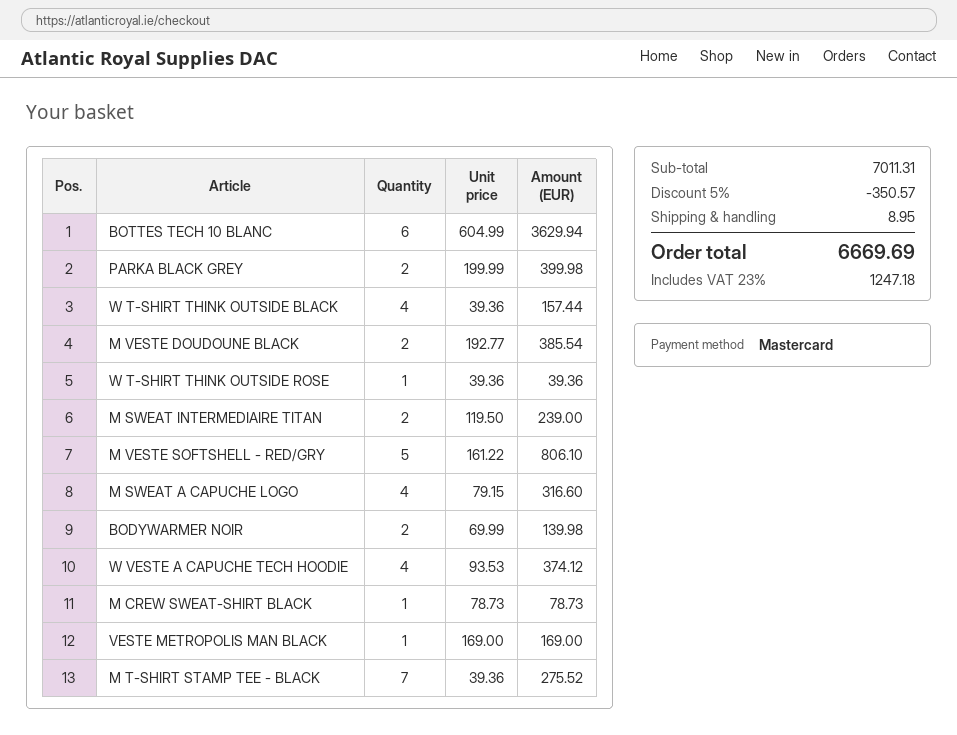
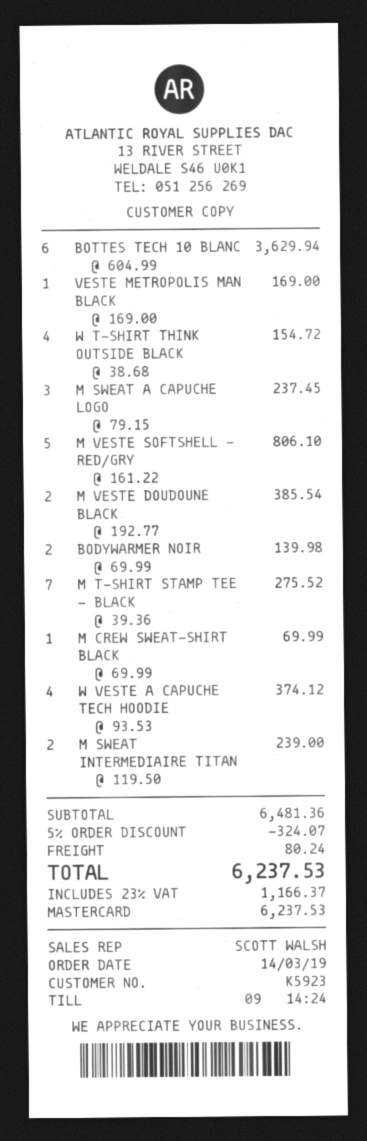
PARKA BLACK GREY: 2 x 199.99 = 399.98 -> none
W T-SHIRT THINK OUTSIDE BLACK: 4 x 39.36 = 157.44 -> 4 x 38.68 = 154.72
W T-SHIRT THINK OUTSIDE ROSE: 1 x 39.36 = 39.36 -> none
M SWEAT A CAPUCHE LOGO: 4 x 79.15 = 316.60 -> 3 x 79.15 = 237.45
M CREW SWEAT-SHIRT BLACK: 1 x 78.73 = 78.73 -> 1 x 69.99 = 69.99
subtotal: 7011.31 -> 6481.36
discount: 5% = 350.57 -> 5% = 324.07
shipping: 8.95 -> 80.24
tax: 23% = 1247.18 -> 23% = 1166.37
total: 6669.69 -> 6237.53

